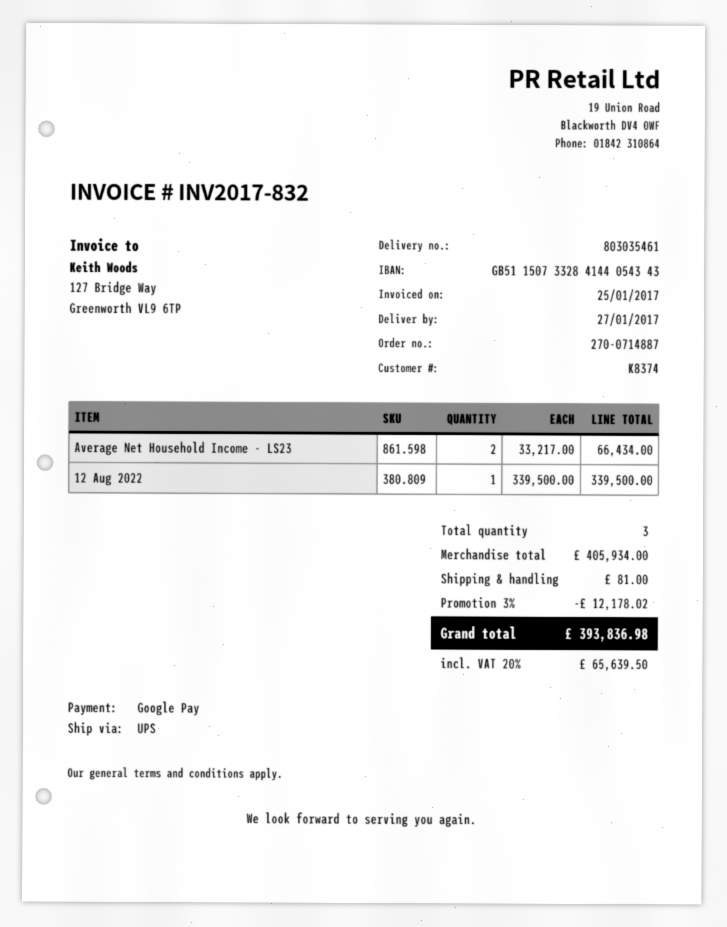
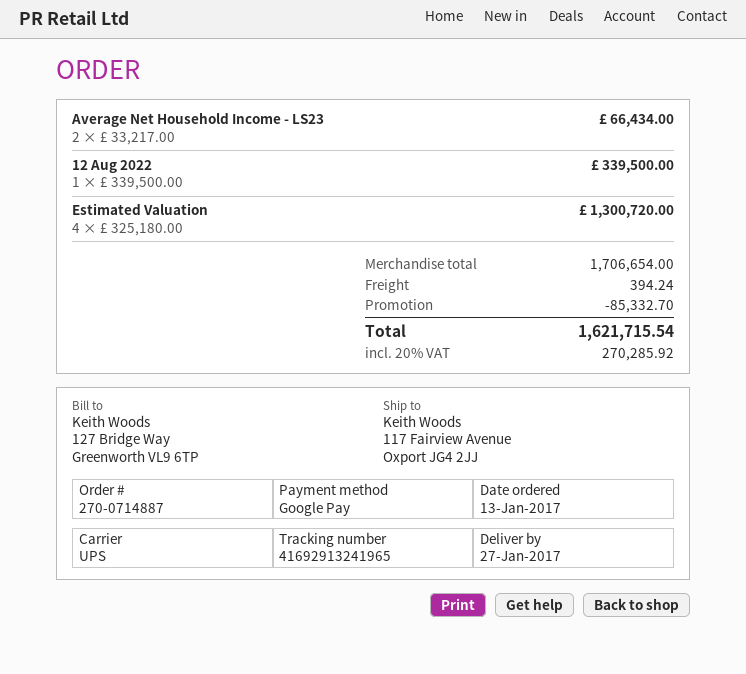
Estimated Valuation: none -> 4 x 325180.00 = 1300720.00
subtotal: 405934.00 -> 1706654.00
discount: 12178.02 -> 85332.70
shipping: 81.00 -> 394.24
tax: 20% = 65639.50 -> 20% = 270285.92
total: 393836.98 -> 1621715.54

